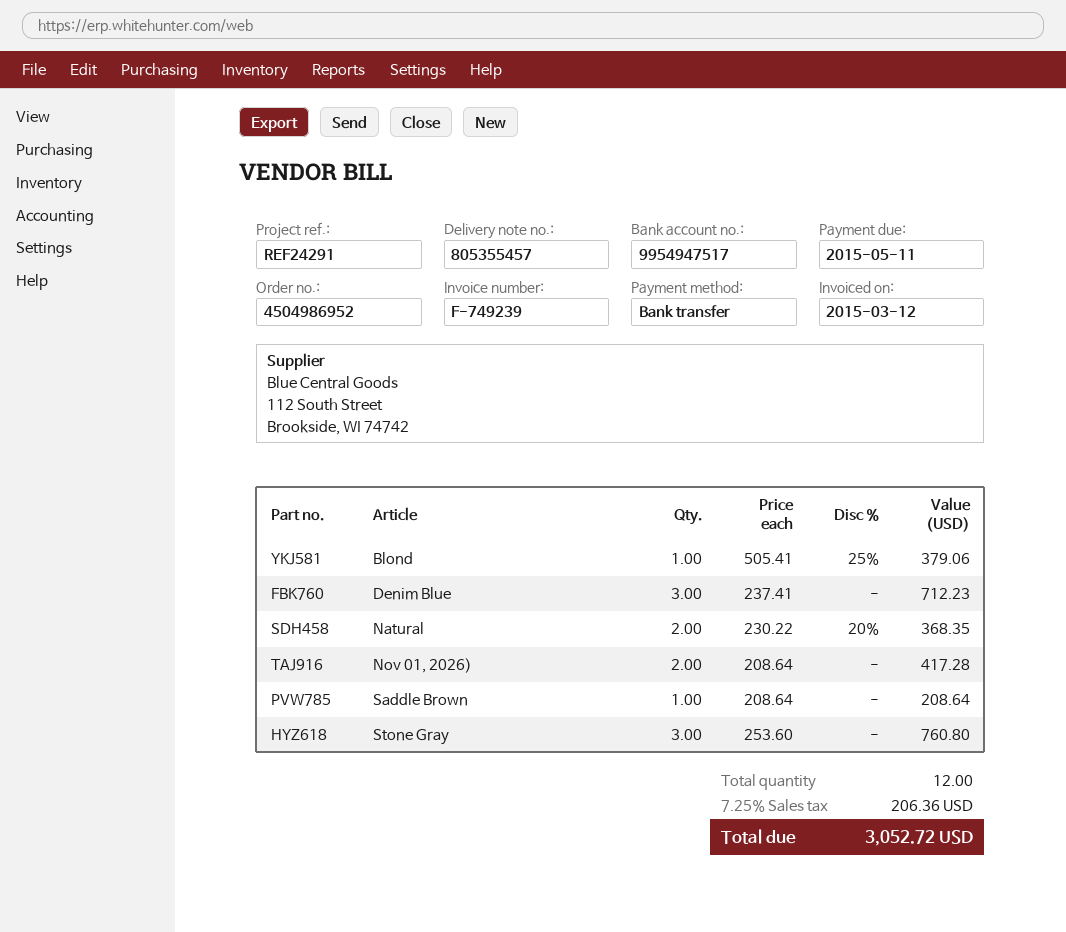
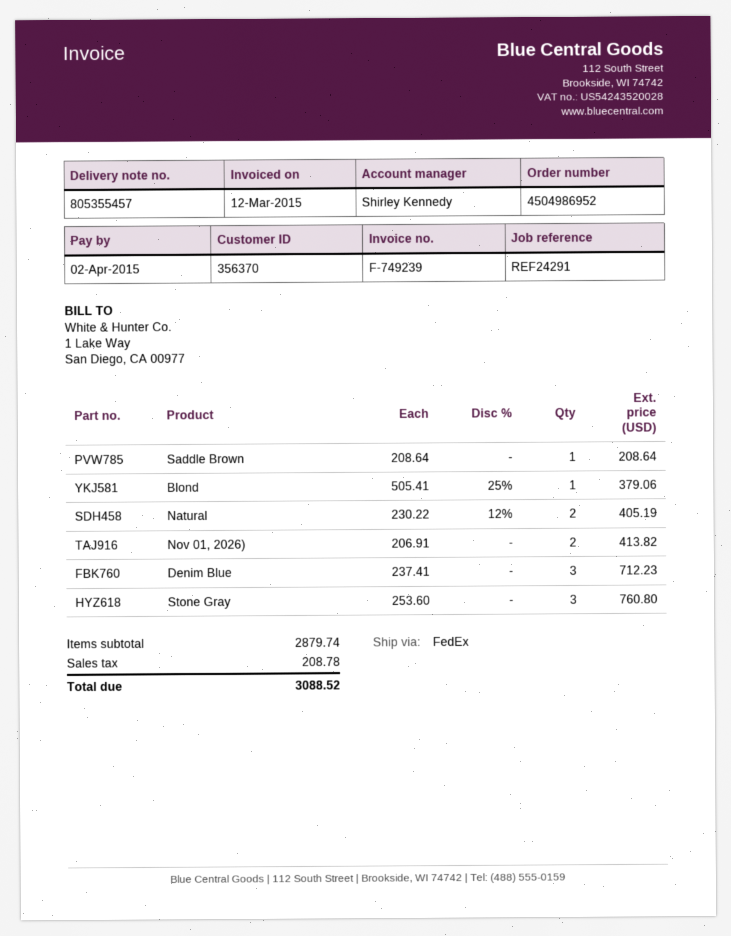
due date: 2015-05-11 -> 2015-04-02
Natural: 2 x 230.22 - 20% = 368.35 -> 2 x 230.22 - 12% = 405.19
Nov 01, 2026): 2 x 208.64 = 417.28 -> 2 x 206.91 = 413.82
tax: 206.36 -> 208.78
total: 3052.72 -> 3088.52

